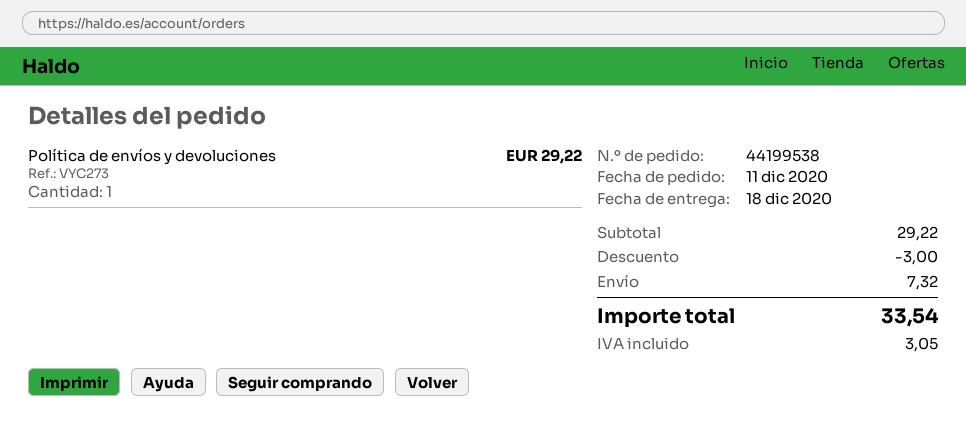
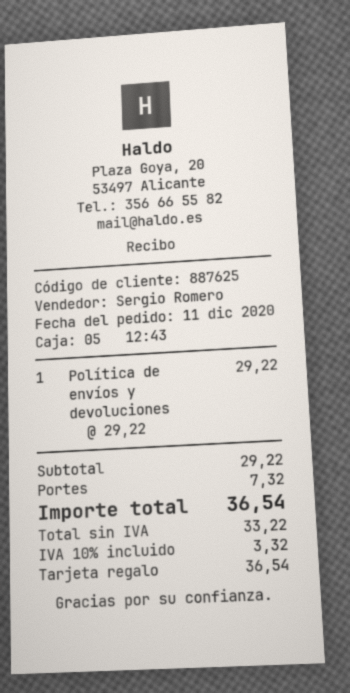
discount: 3.00 -> none
tax: 3.05 -> 3.32
total: 33.54 -> 36.54

